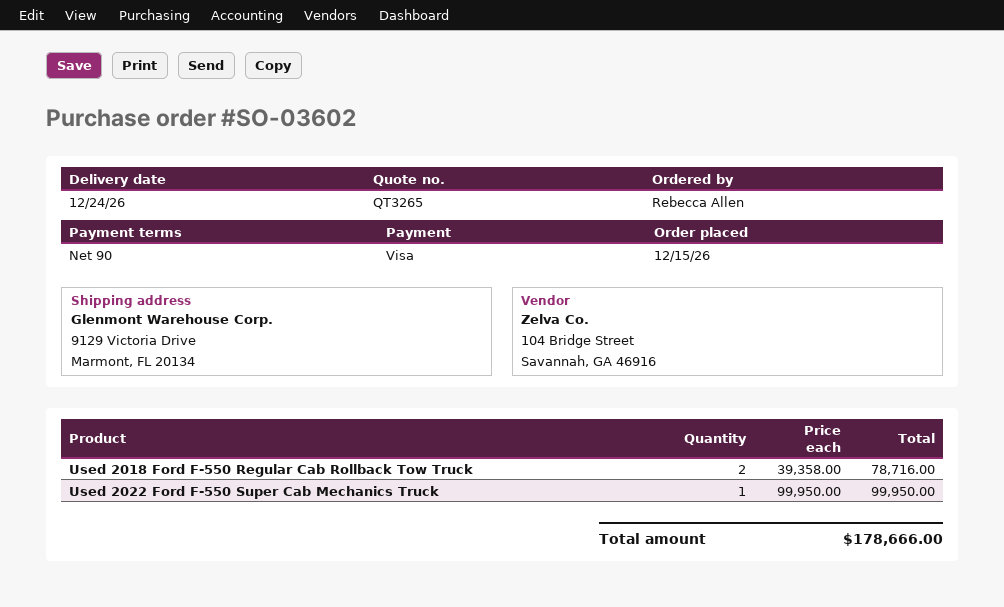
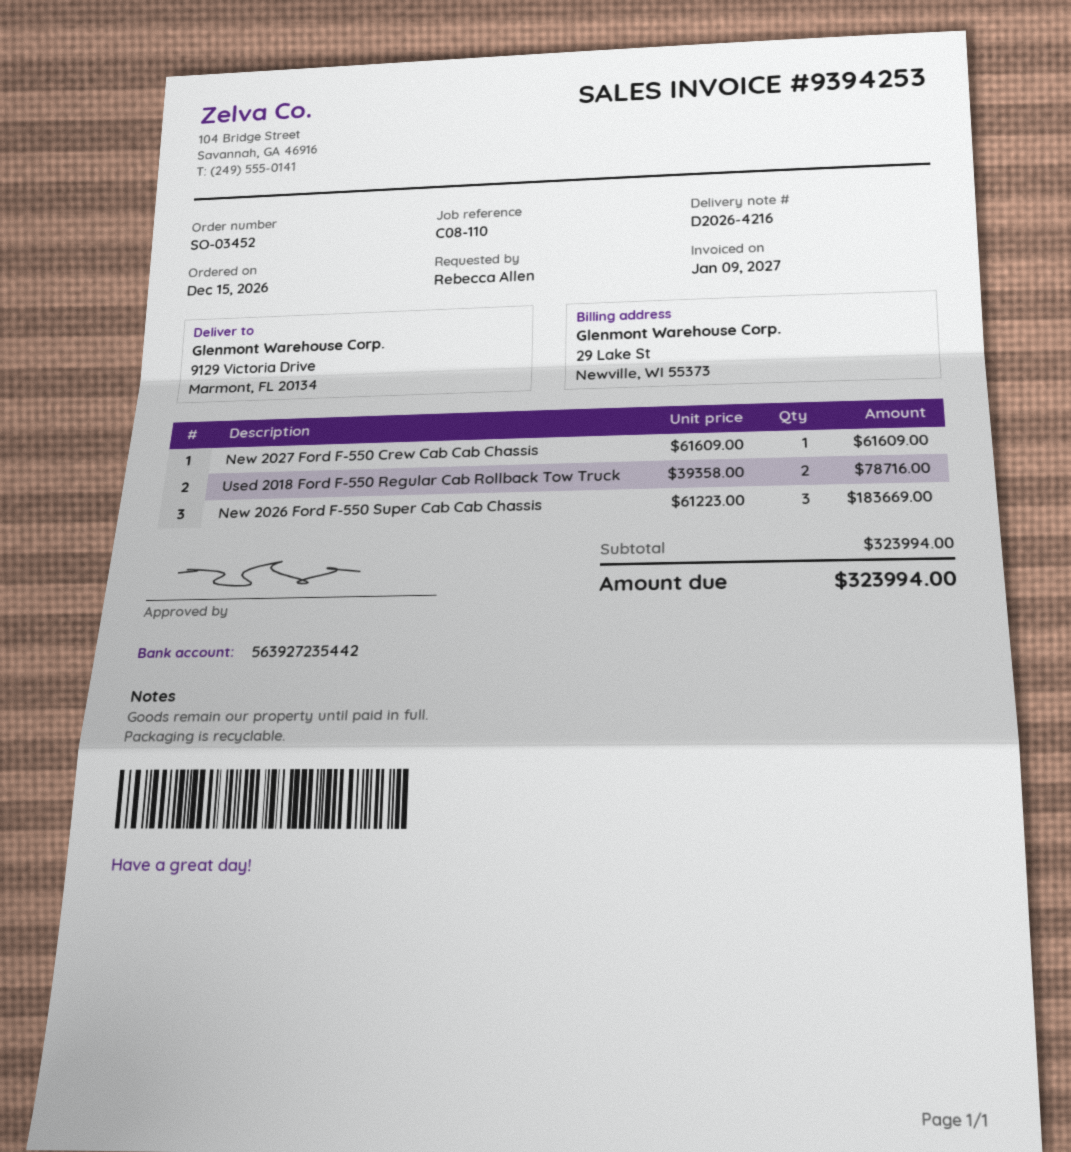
order number: SO-03602 -> SO-03452
Used 2022 Ford F-550 Super Cab Mechanics Truck: 1 x 99950.00 = 99950.00 -> none
New 2027 Ford F-550 Crew Cab Cab Chassis: none -> 1 x 61609.00 = 61609.00
New 2026 Ford F-550 Super Cab Cab Chassis: none -> 3 x 61223.00 = 183669.00
total: 178666.00 -> 323994.00

